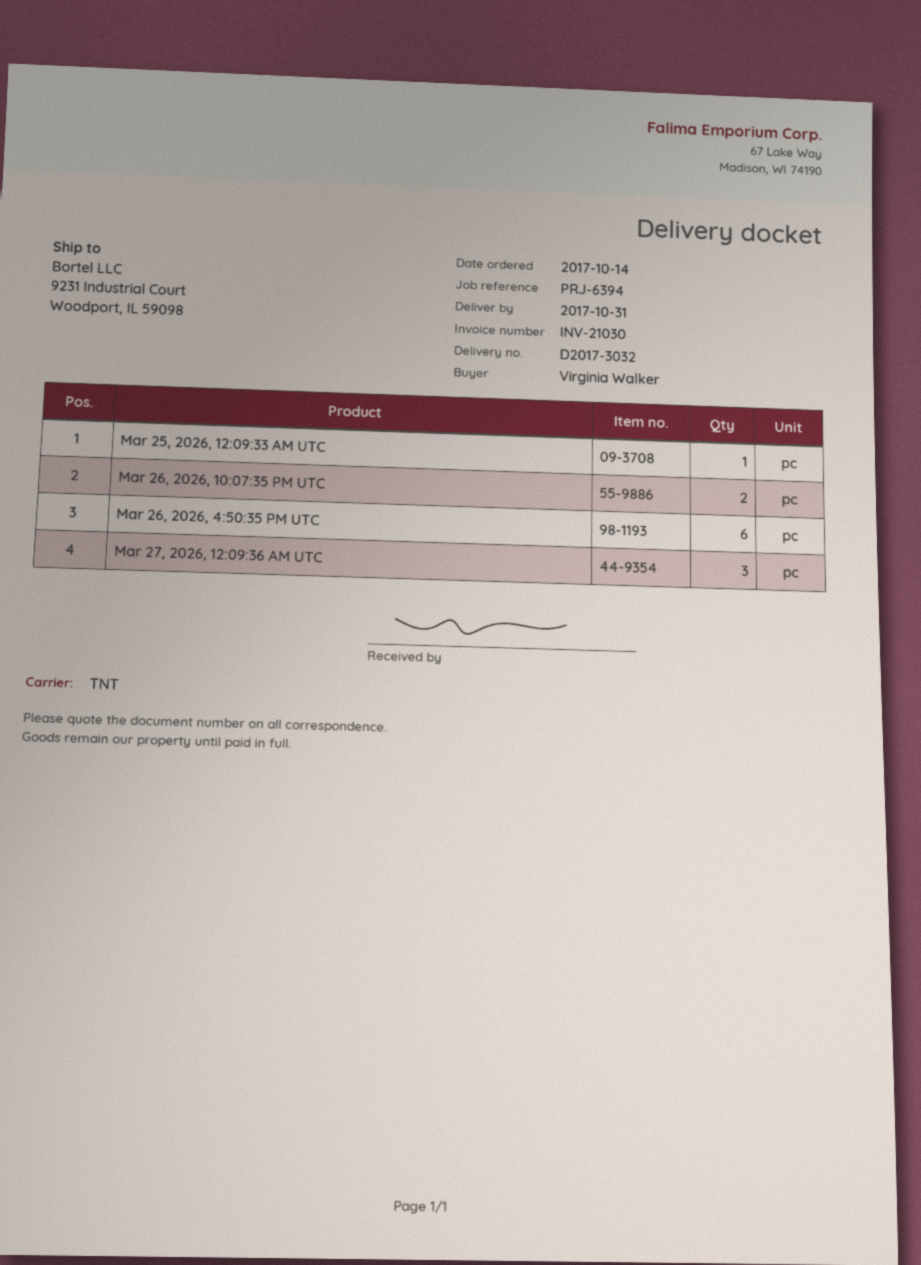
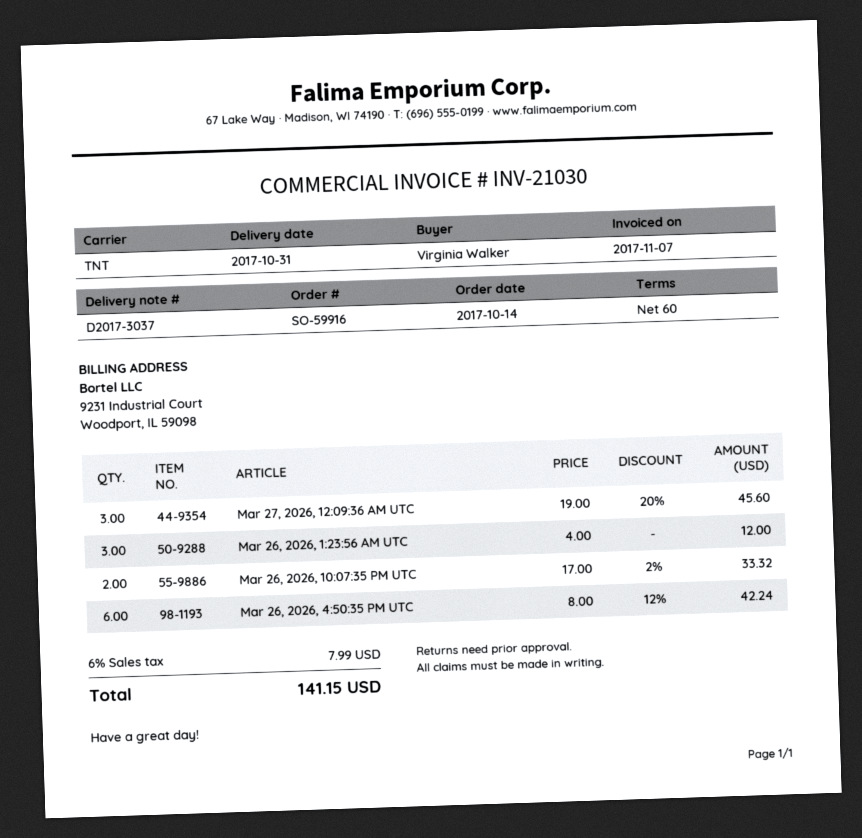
delivery note number: D2017-3032 -> D2017-3037
Mar 25, 2026, 12:09:33 AM UTC: 1 -> none
Mar 26, 2026, 1:23:56 AM UTC: none -> 3

